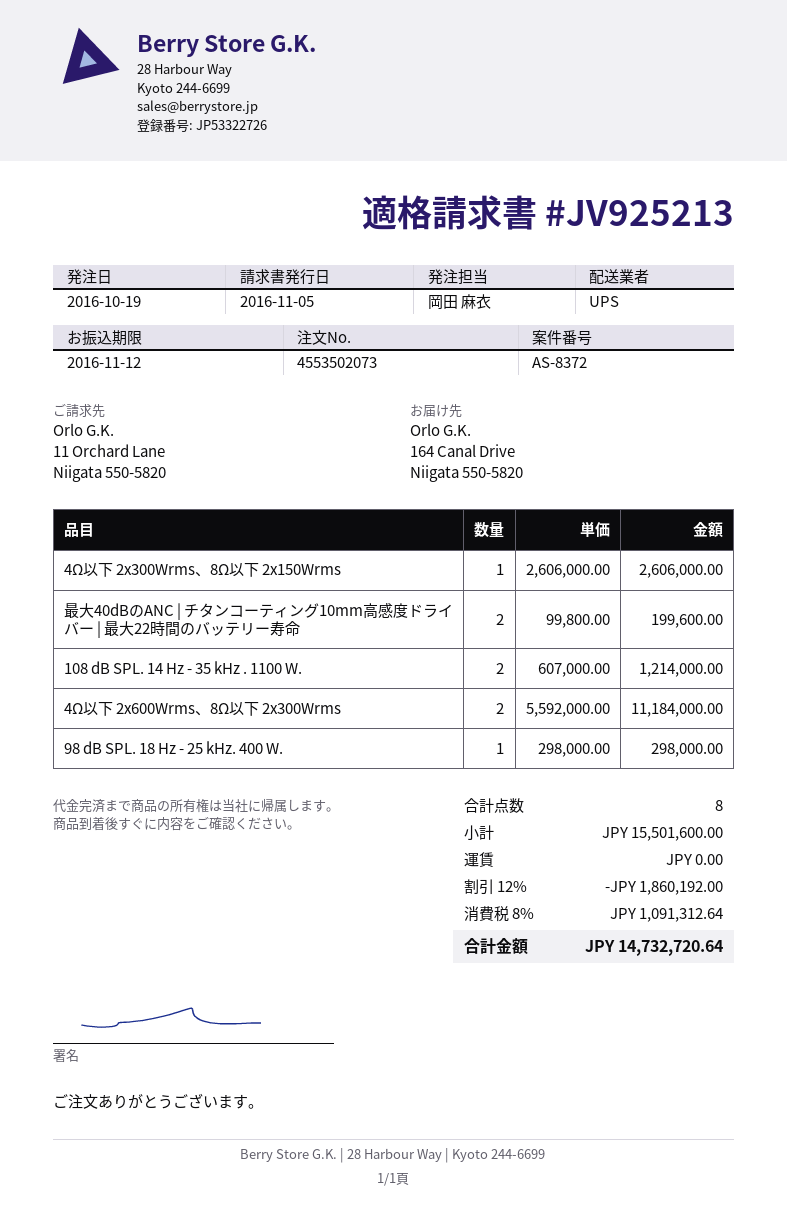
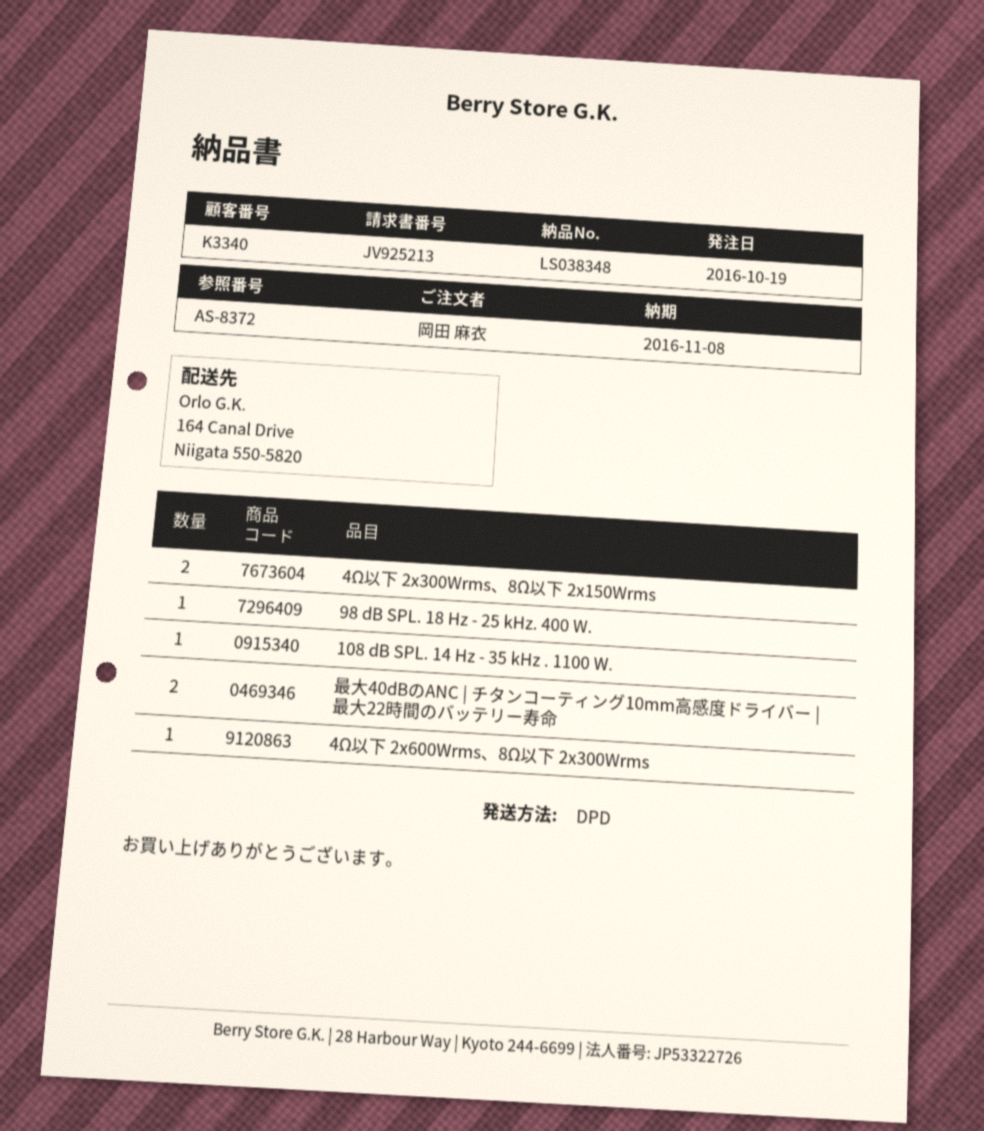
shipping method: UPS -> DPD
4Ω以下 2x300Wrms、8Ω以下 2x150Wrms: 1 -> 2
108 dB SPL. 14 Hz - 35 kHz . 1100 W.: 2 -> 1
4Ω以下 2x600Wrms、8Ω以下 2x300Wrms: 2 -> 1

